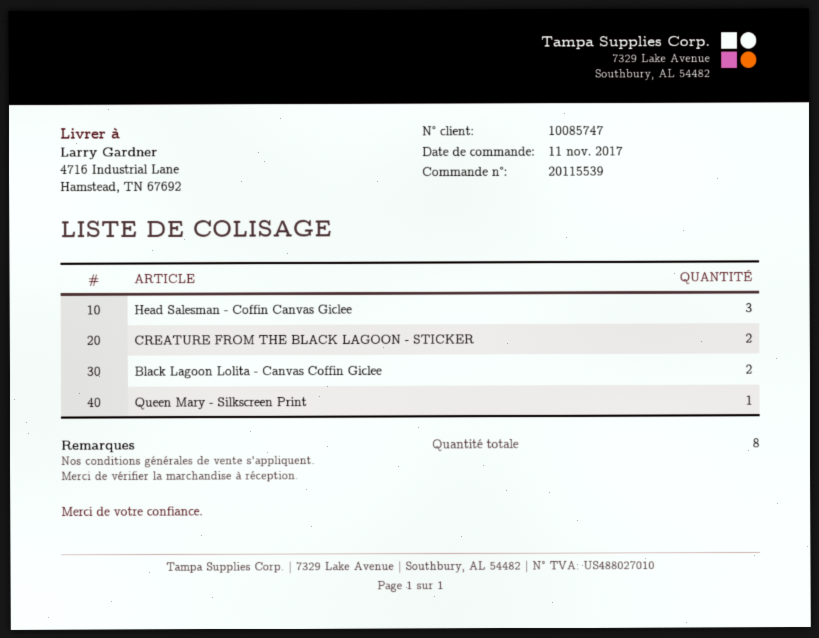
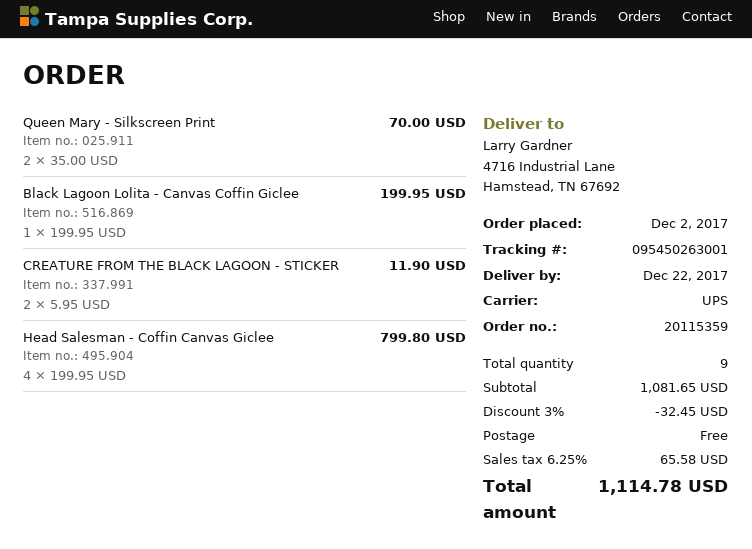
order number: 20115539 -> 20115359
order date: 2017-11-11 -> 2017-12-02
Head Salesman - Coffin Canvas Giclee: 3 -> 4
Black Lagoon Lolita - Canvas Coffin Giclee: 2 -> 1
Queen Mary - Silkscreen Print: 1 -> 2
total quantity: 8 -> 9

